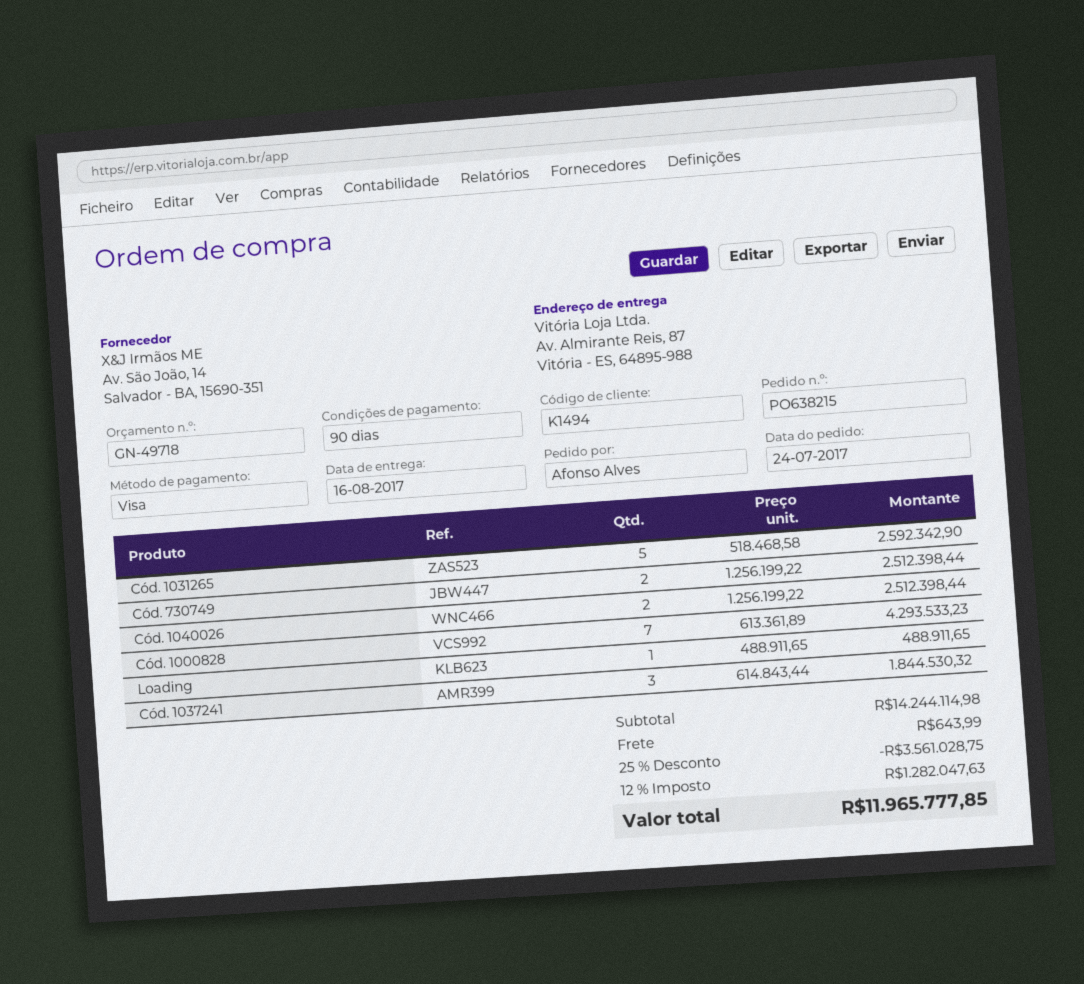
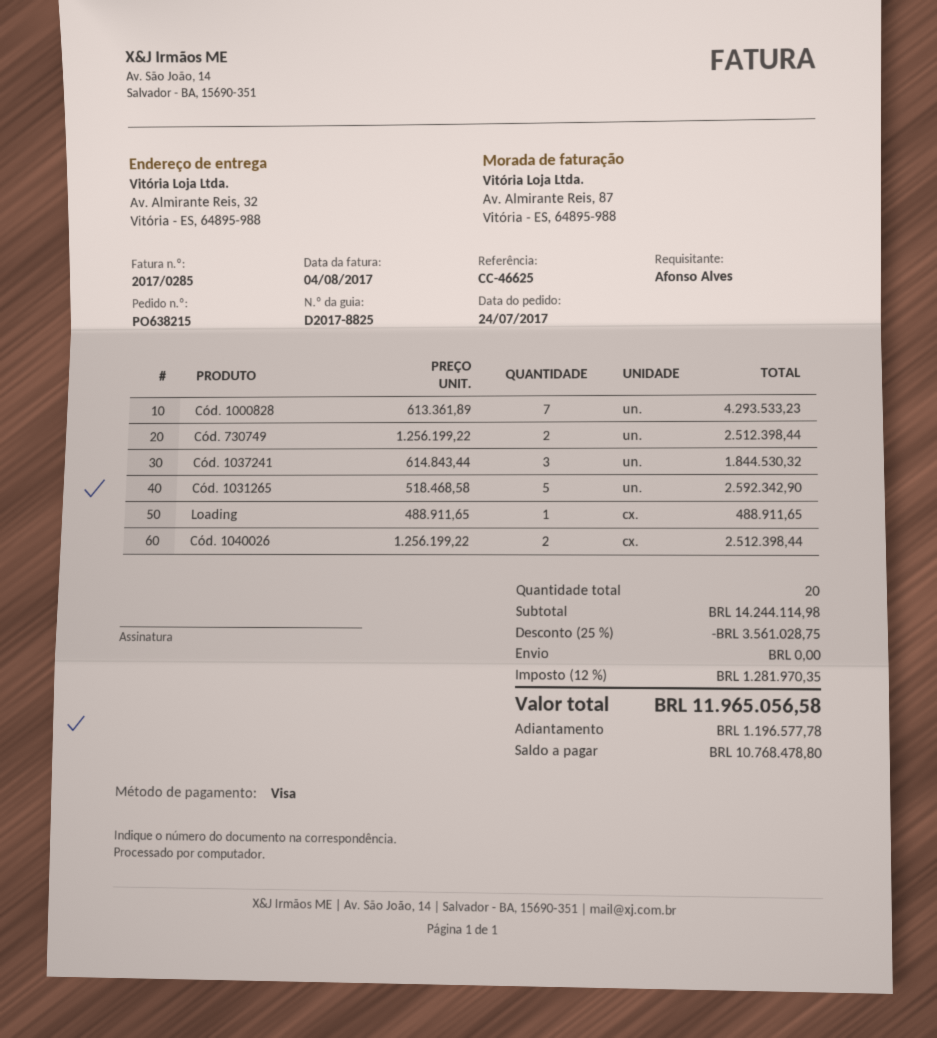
ship to: Av. Almirante Reis, 87, Vitória - ES, 64895-988 -> Av. Almirante Reis, 32, Vitória - ES, 64895-988
shipping: 643.99 -> 0.00
tax: 12% = 1282047.63 -> 12% = 1281970.35
total: 11965777.85 -> 11965056.58

